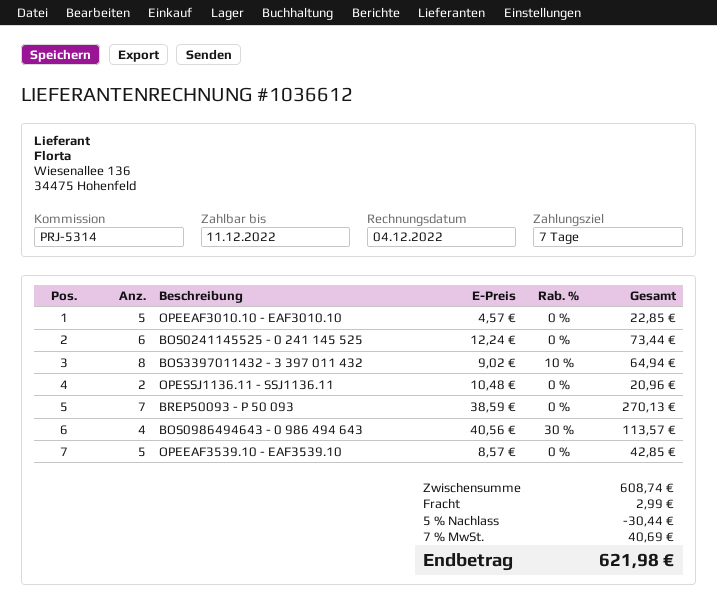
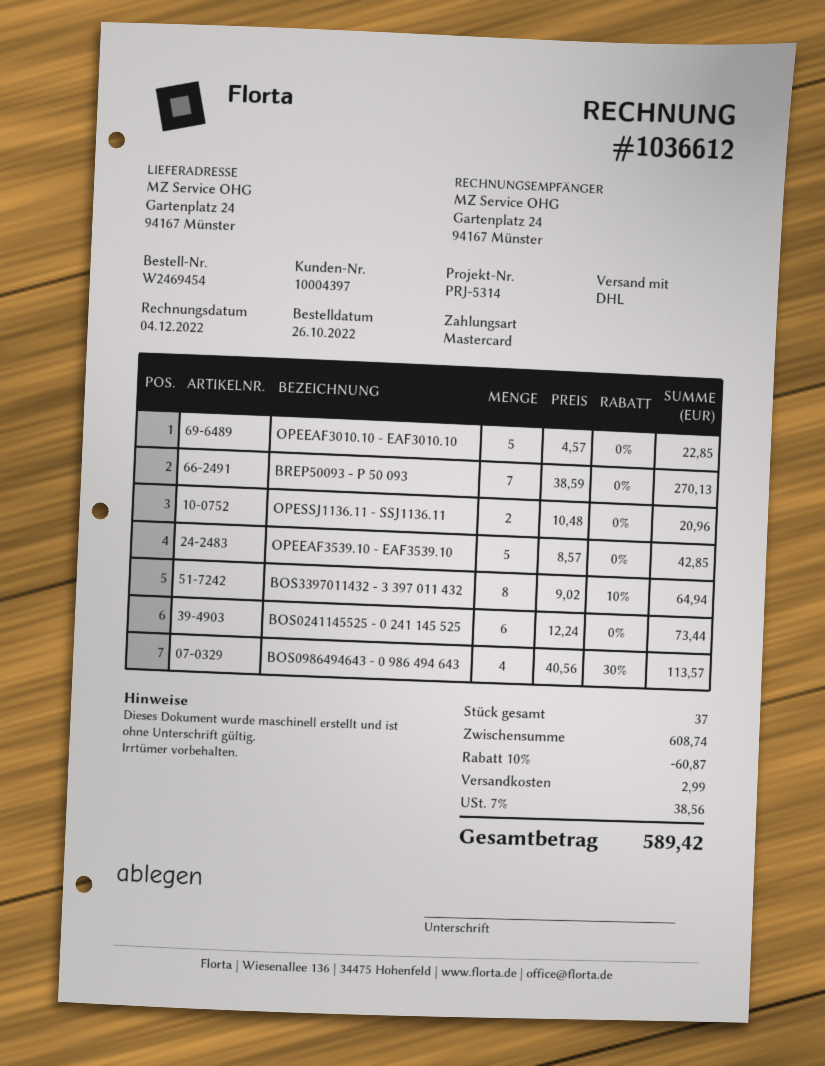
discount: 5% = 30.44 -> 10% = 60.87
tax: 7% = 40.69 -> 7% = 38.56
total: 621.98 -> 589.42

